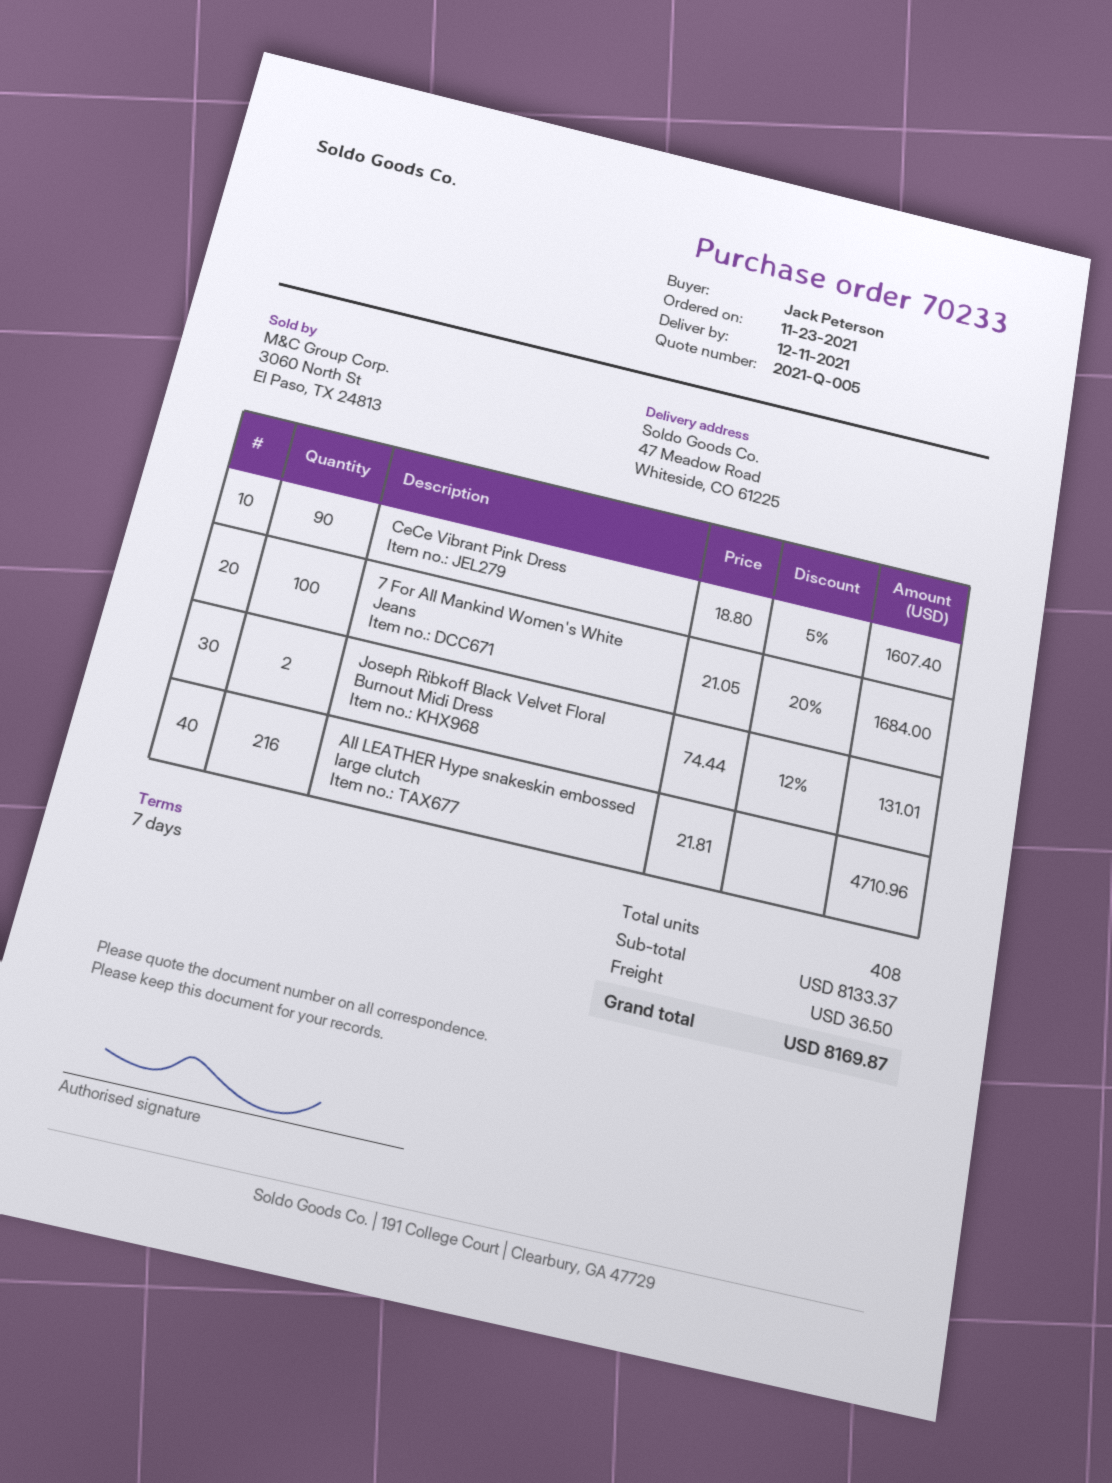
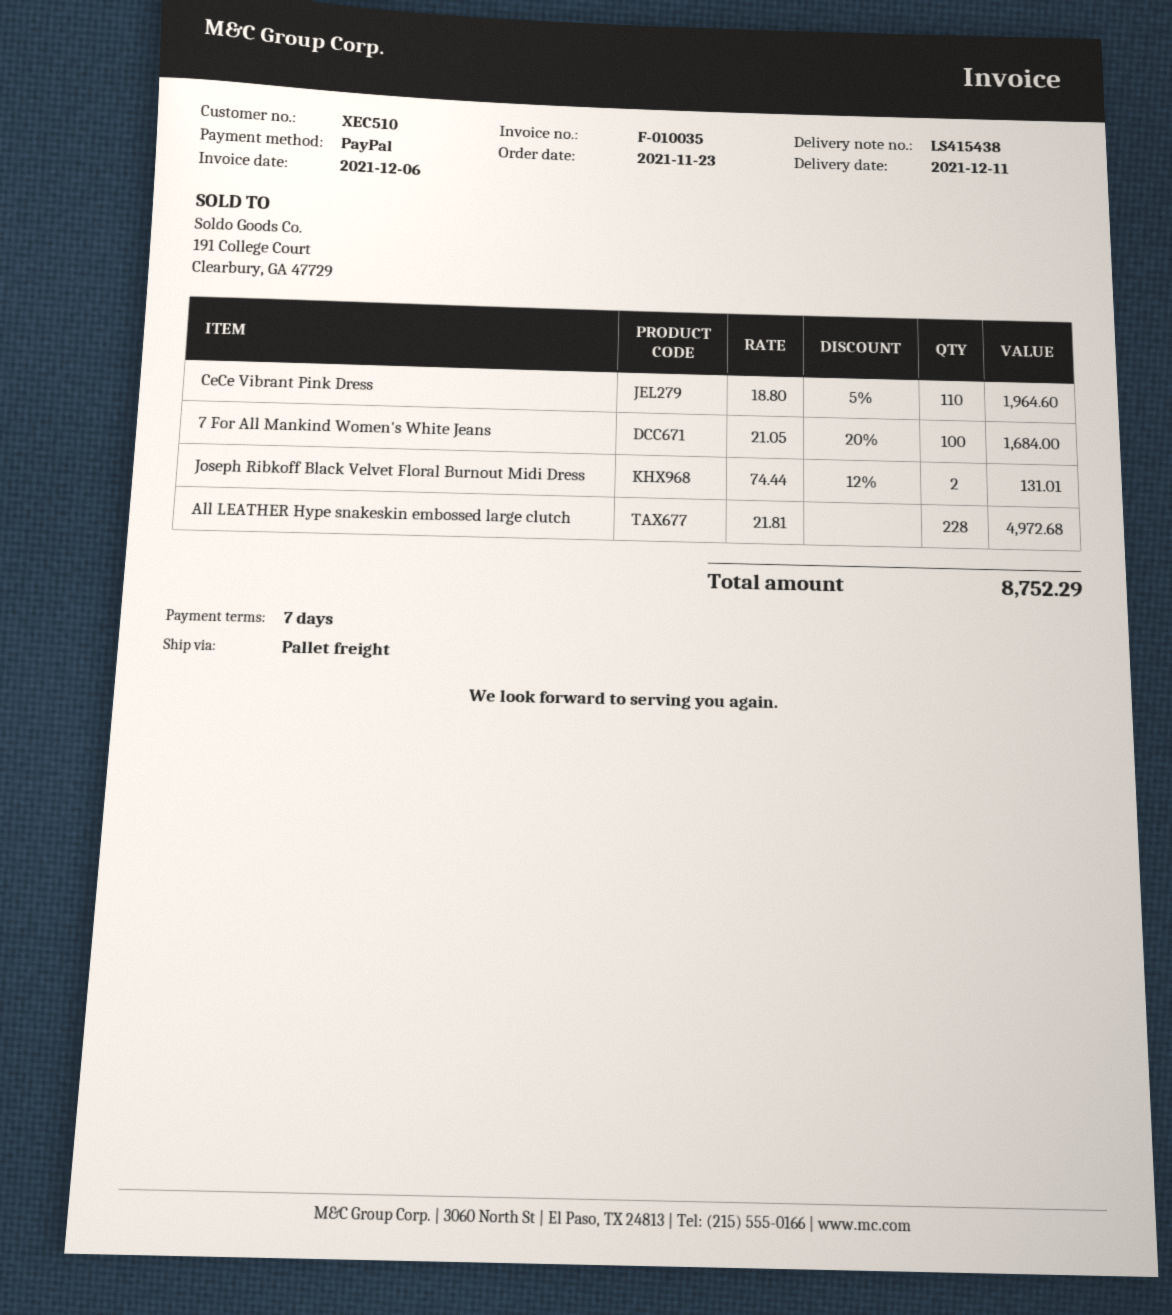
CeCe Vibrant Pink Dress: 90 x 18.80 - 5% = 1607.40 -> 110 x 18.80 - 5% = 1964.60
All LEATHER Hype snakeskin embossed large clutch: 216 x 21.81 = 4710.96 -> 228 x 21.81 = 4972.68
shipping: 36.50 -> none
total: 8169.87 -> 8752.29

